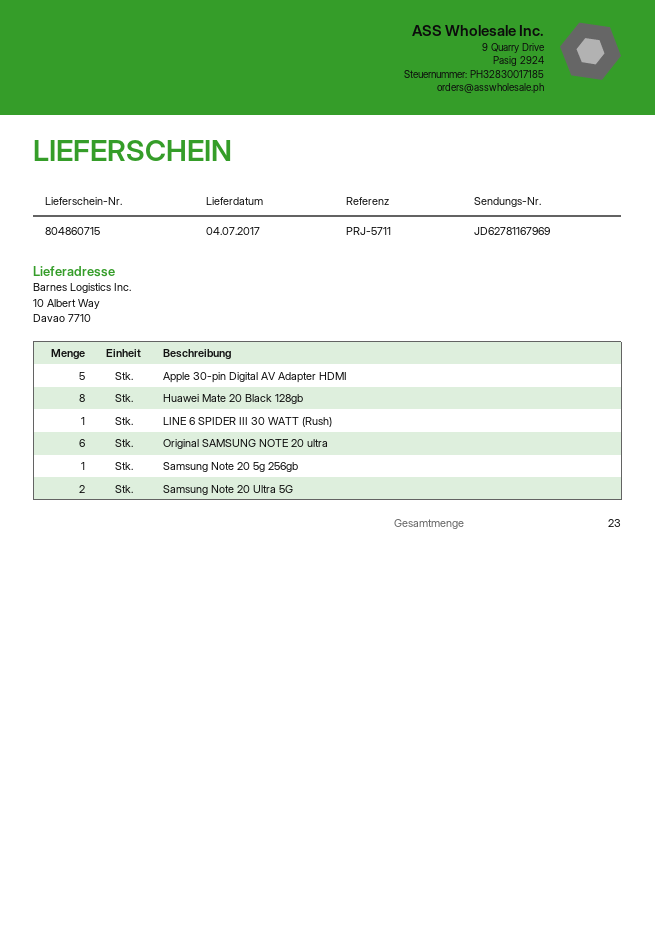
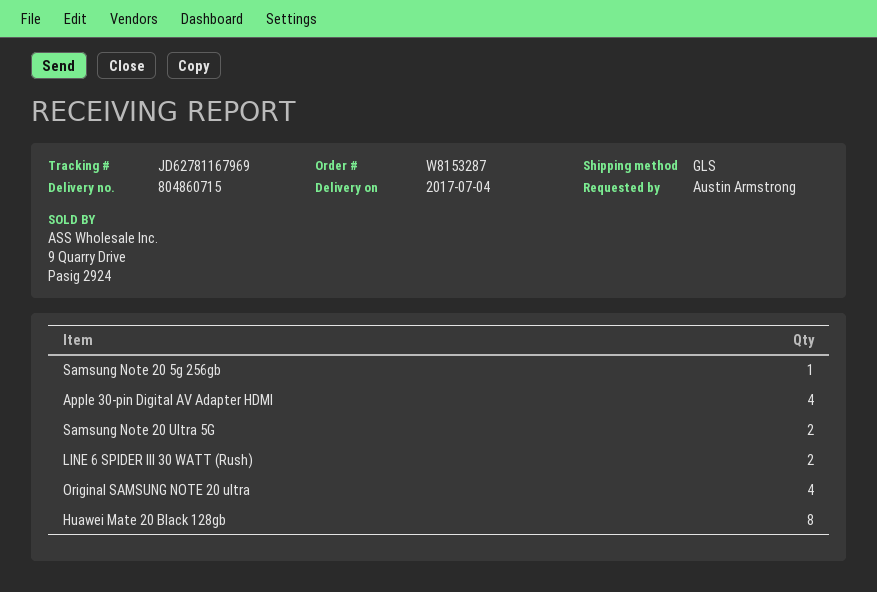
Apple 30-pin Digital AV Adapter HDMI: 5 -> 4
LINE 6 SPIDER III 30 WATT (Rush): 1 -> 2
Original SAMSUNG NOTE 20 ultra: 6 -> 4

